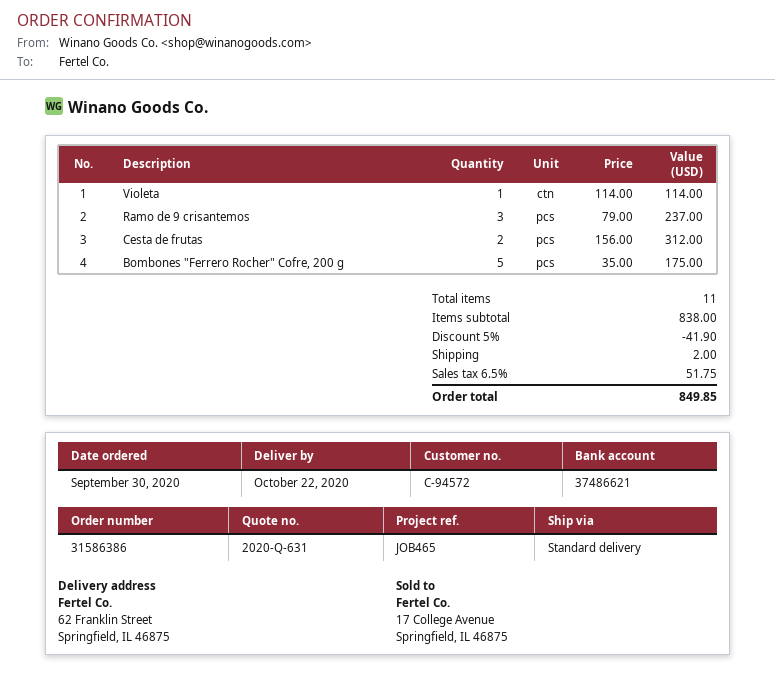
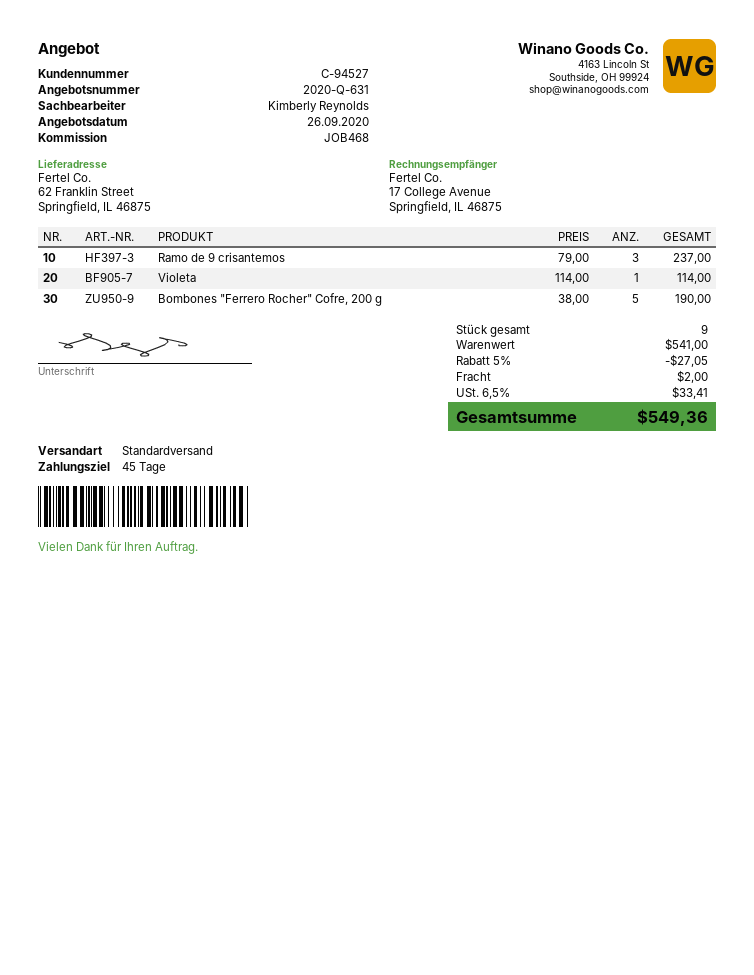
customer number: C-94572 -> C-94527
reference: JOB465 -> JOB468
Cesta de frutas: 2 x 156.00 = 312.00 -> none
Bombones "Ferrero Rocher" Cofre, 200 g: 5 x 35.00 = 175.00 -> 5 x 38.00 = 190.00
total quantity: 11 -> 9
subtotal: 838.00 -> 541.00
discount: 5% = 41.90 -> 5% = 27.05
tax: 6.5% = 51.75 -> 6.5% = 33.41
total: 849.85 -> 549.36

